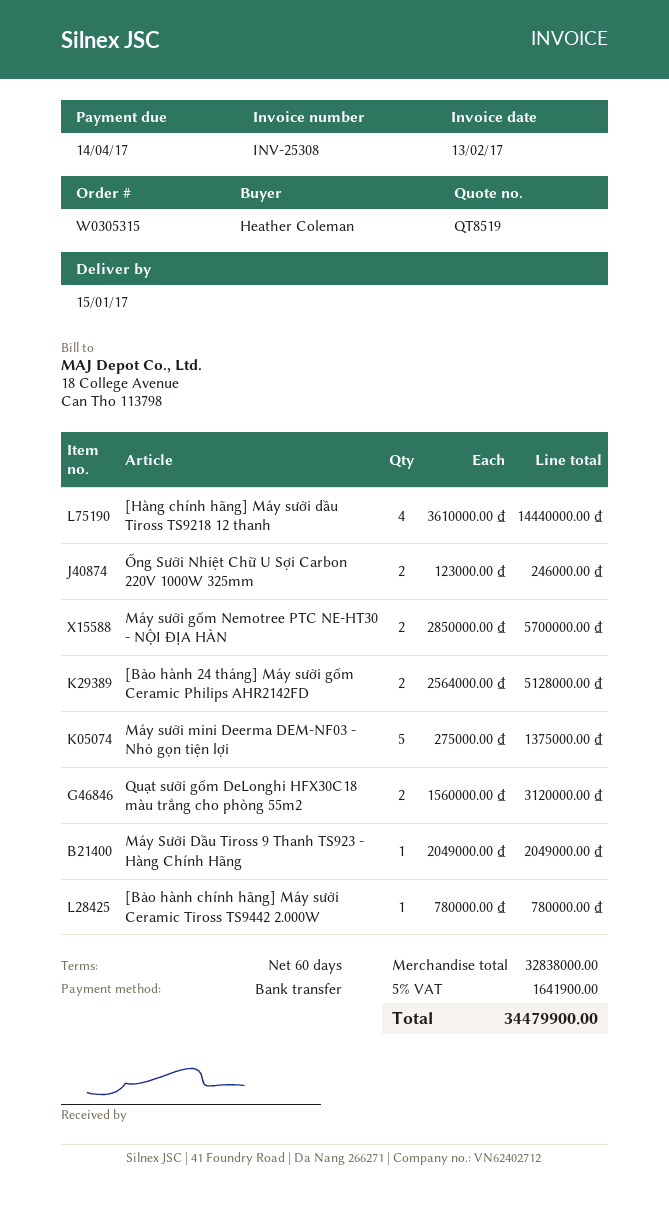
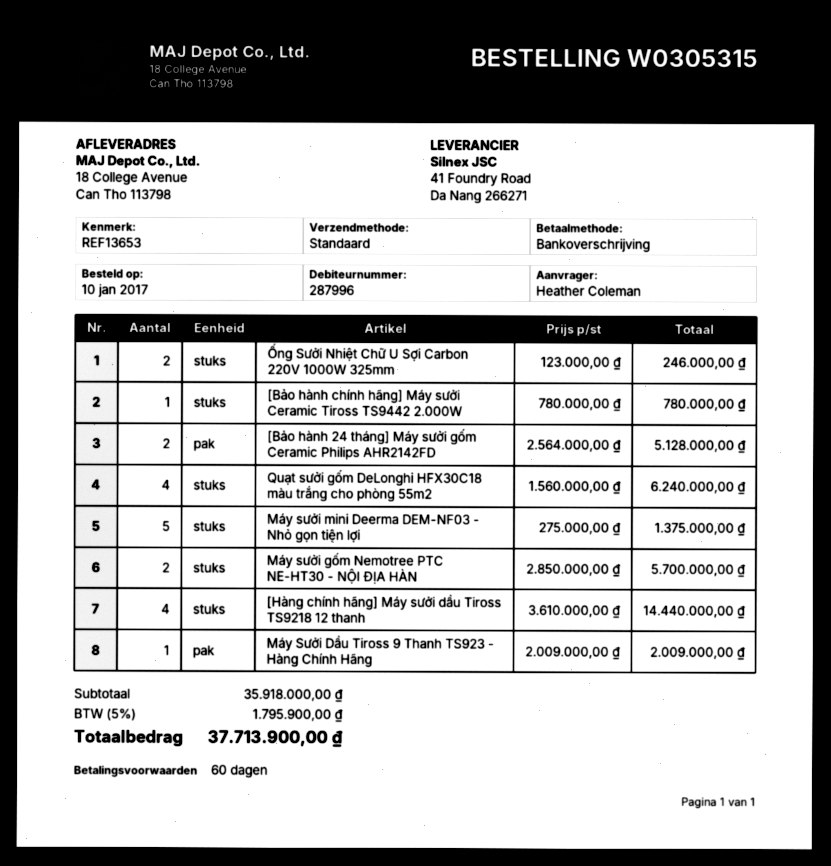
Quạt sưởi gốm DeLonghi HFX30C18 màu trắng cho phòng 55m2: 2 x 1560000.00 = 3120000.00 -> 4 x 1560000.00 = 6240000.00
Máy Sưởi Dầu Tiross 9 Thanh TS923 - Hàng Chính Hãng: 1 x 2049000.00 = 2049000.00 -> 1 x 2009000.00 = 2009000.00
subtotal: 32838000.00 -> 35918000.00
tax: 5% = 1641900.00 -> 5% = 1795900.00
total: 34479900.00 -> 37713900.00

